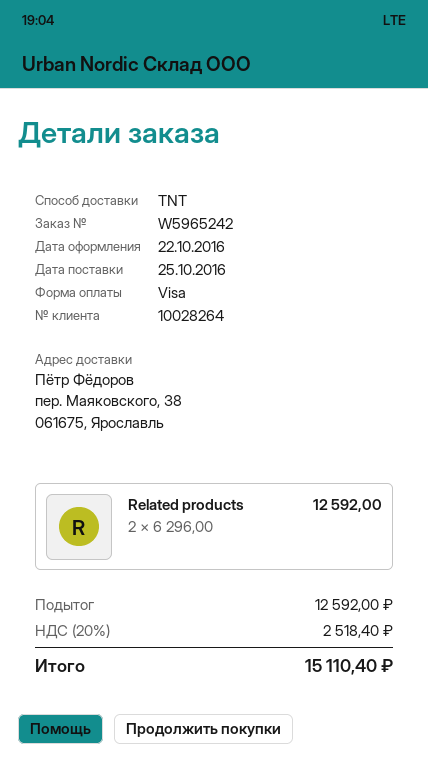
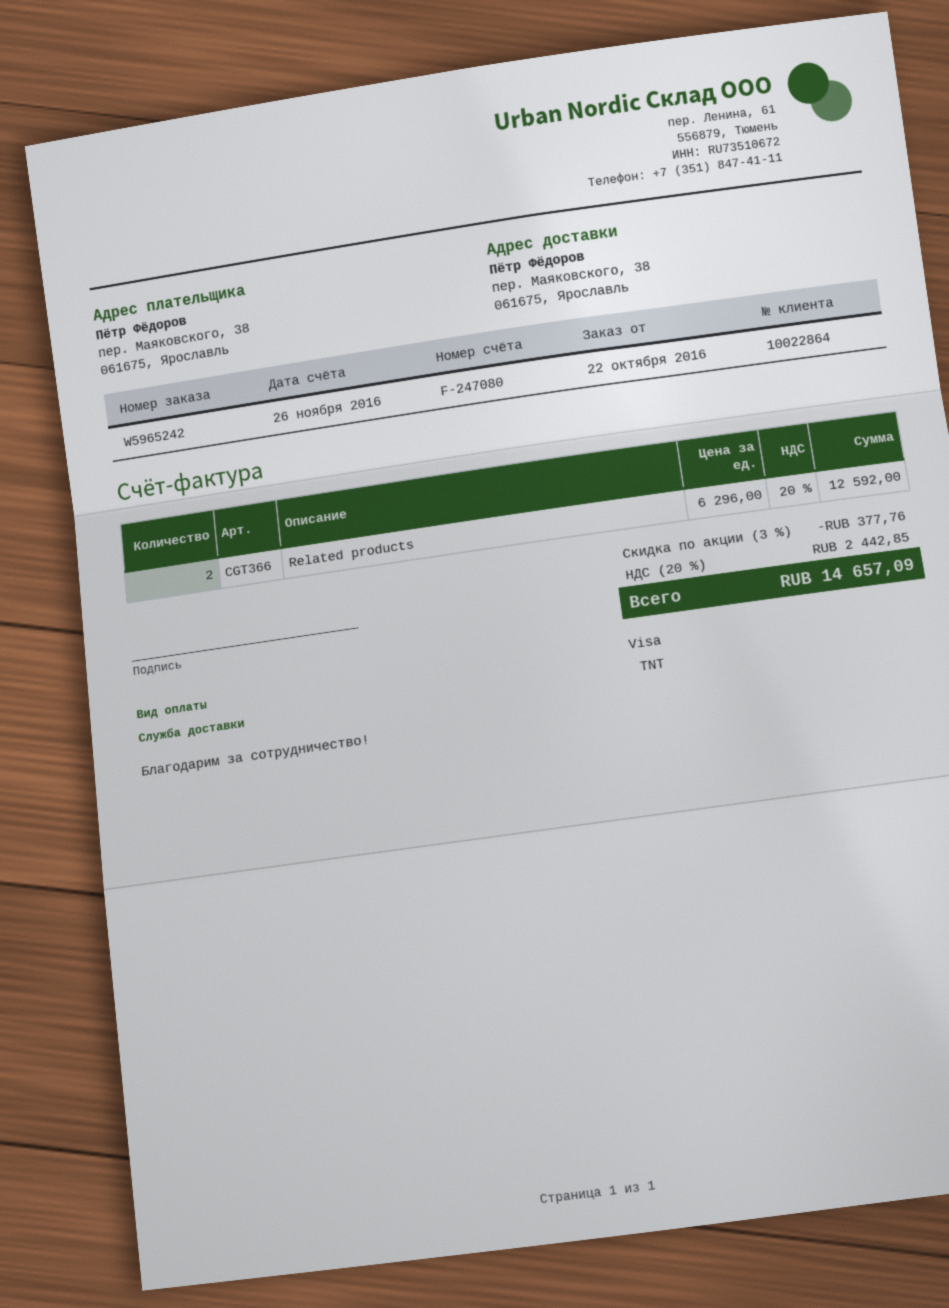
customer number: 10028264 -> 10022864
discount: none -> 3% = 377.76
tax: 20% = 2518.40 -> 20% = 2442.85
total: 15110.40 -> 14657.09

